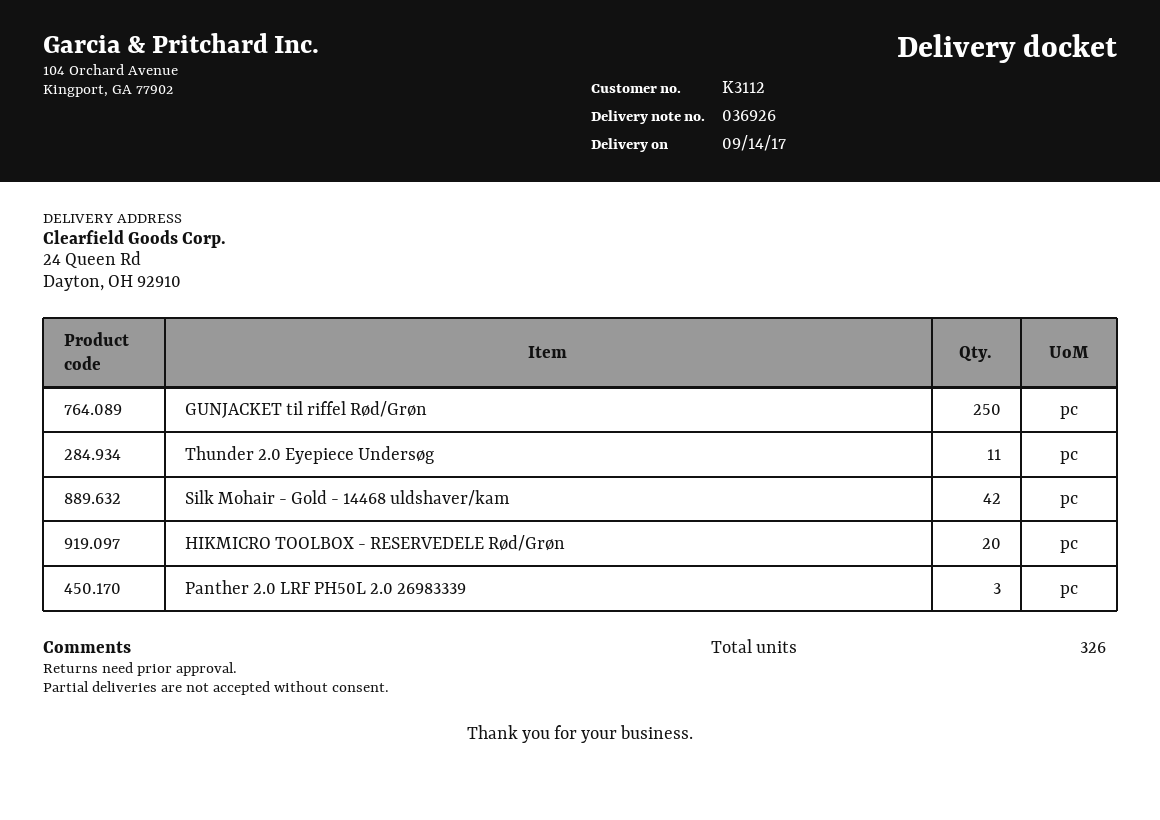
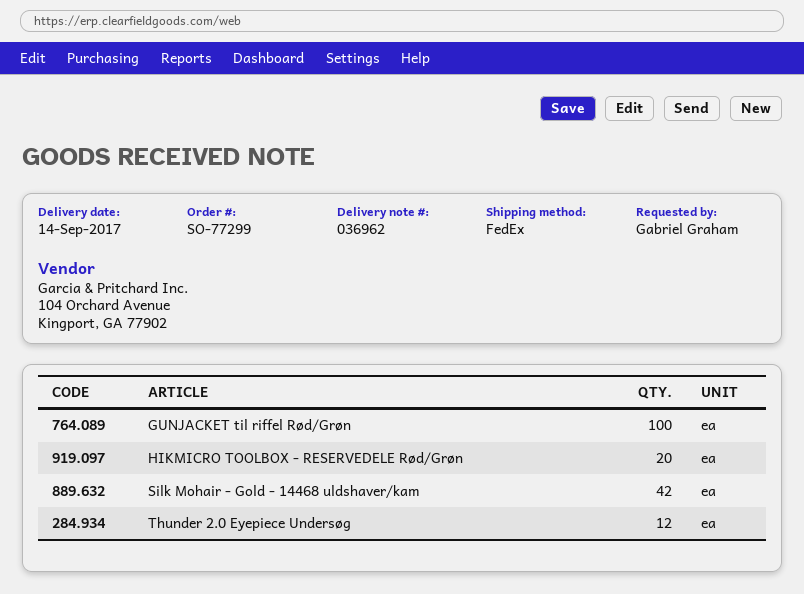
delivery note number: 036926 -> 036962
GUNJACKET til riffel Rød/Grøn: 250 -> 100
Thunder 2.0 Eyepiece Undersøg: 11 -> 12
Panther 2.0 LRF PH50L 2.0 26983339: 3 -> none

